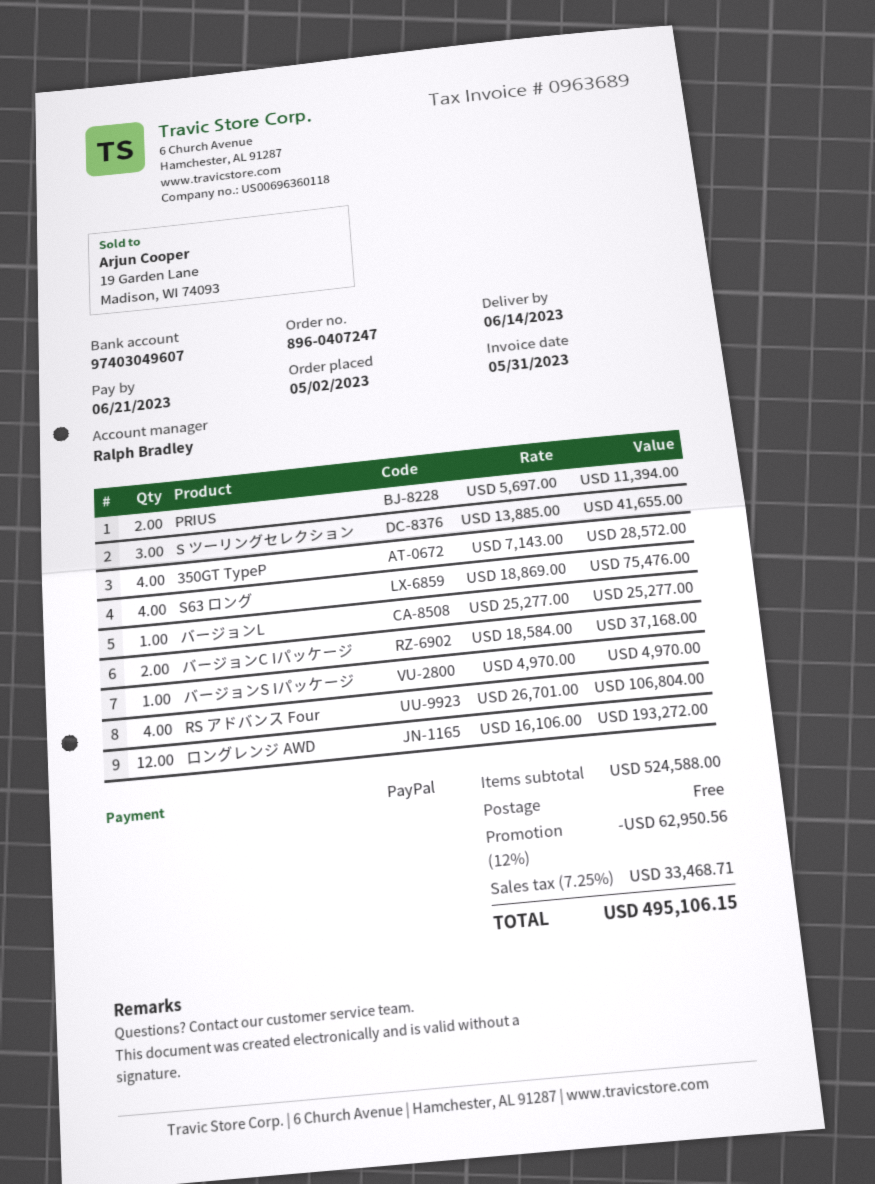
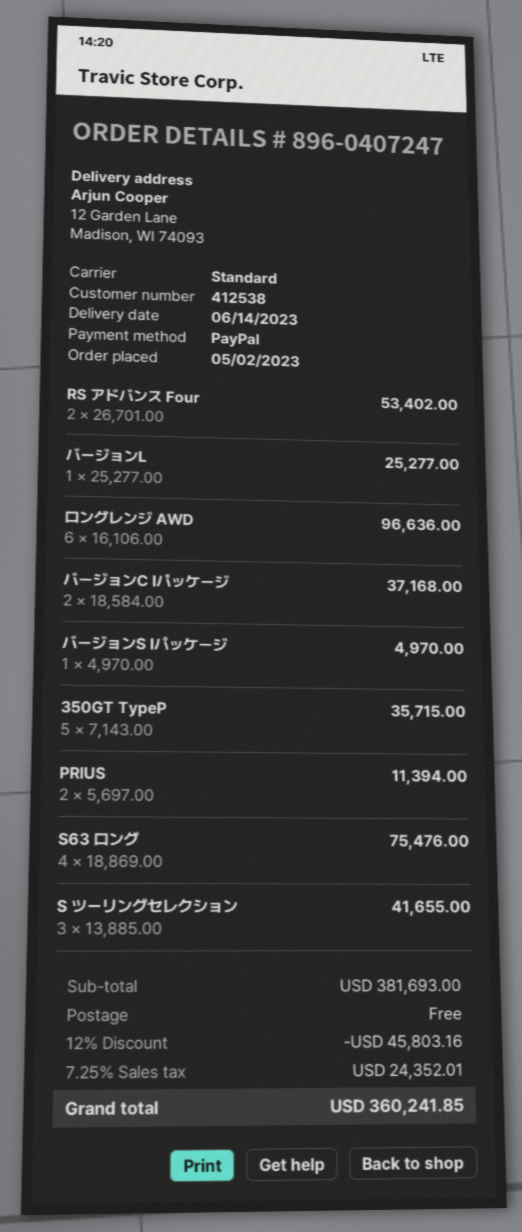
350GT TypeP: 4 x 7143.00 = 28572.00 -> 5 x 7143.00 = 35715.00
RS アドバンス Four: 4 x 26701.00 = 106804.00 -> 2 x 26701.00 = 53402.00
ロングレンジ AWD: 12 x 16106.00 = 193272.00 -> 6 x 16106.00 = 96636.00
subtotal: 524588.00 -> 381693.00
discount: 12% = 62950.56 -> 12% = 45803.16
tax: 7.25% = 33468.71 -> 7.25% = 24352.01
total: 495106.15 -> 360241.85

